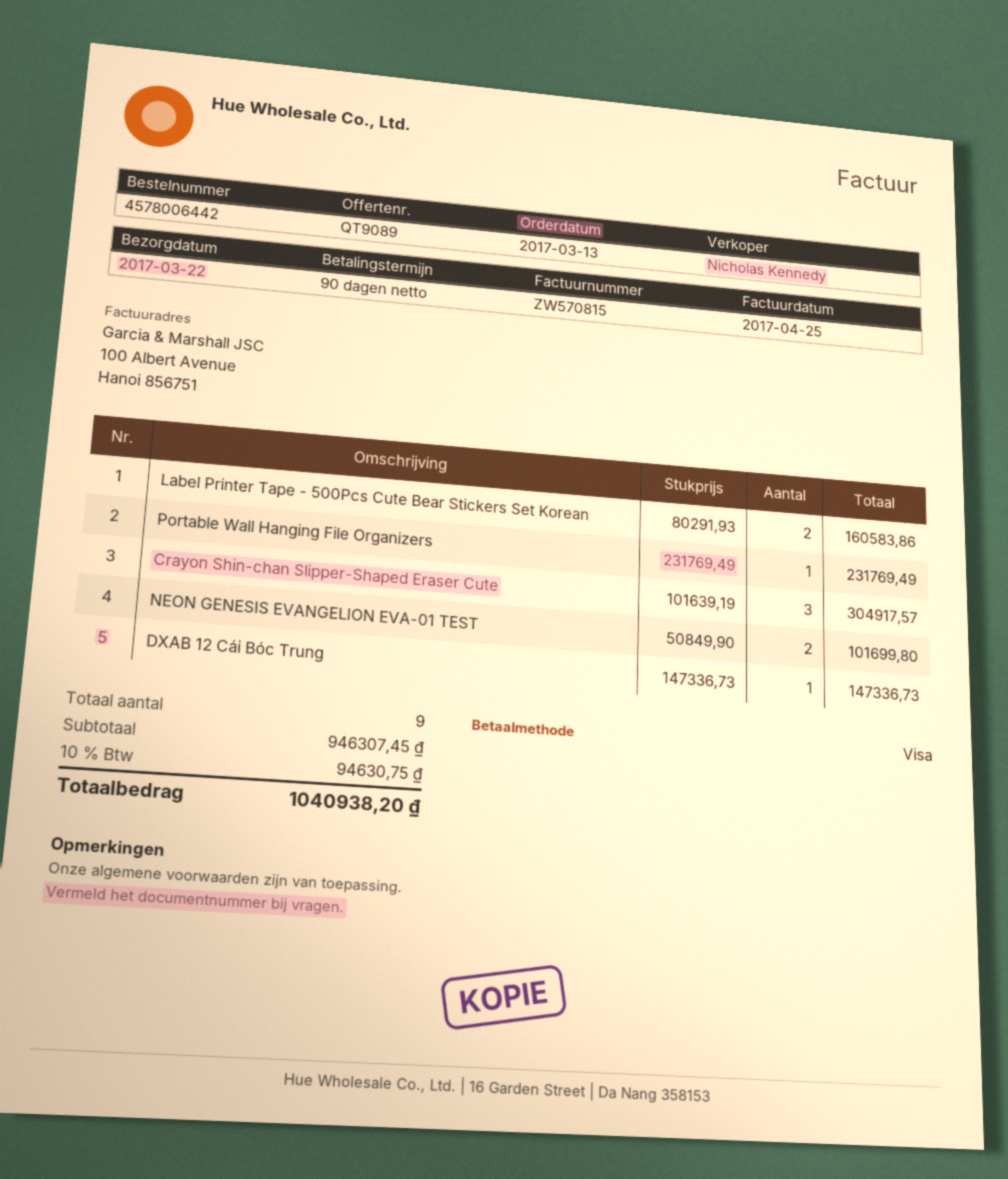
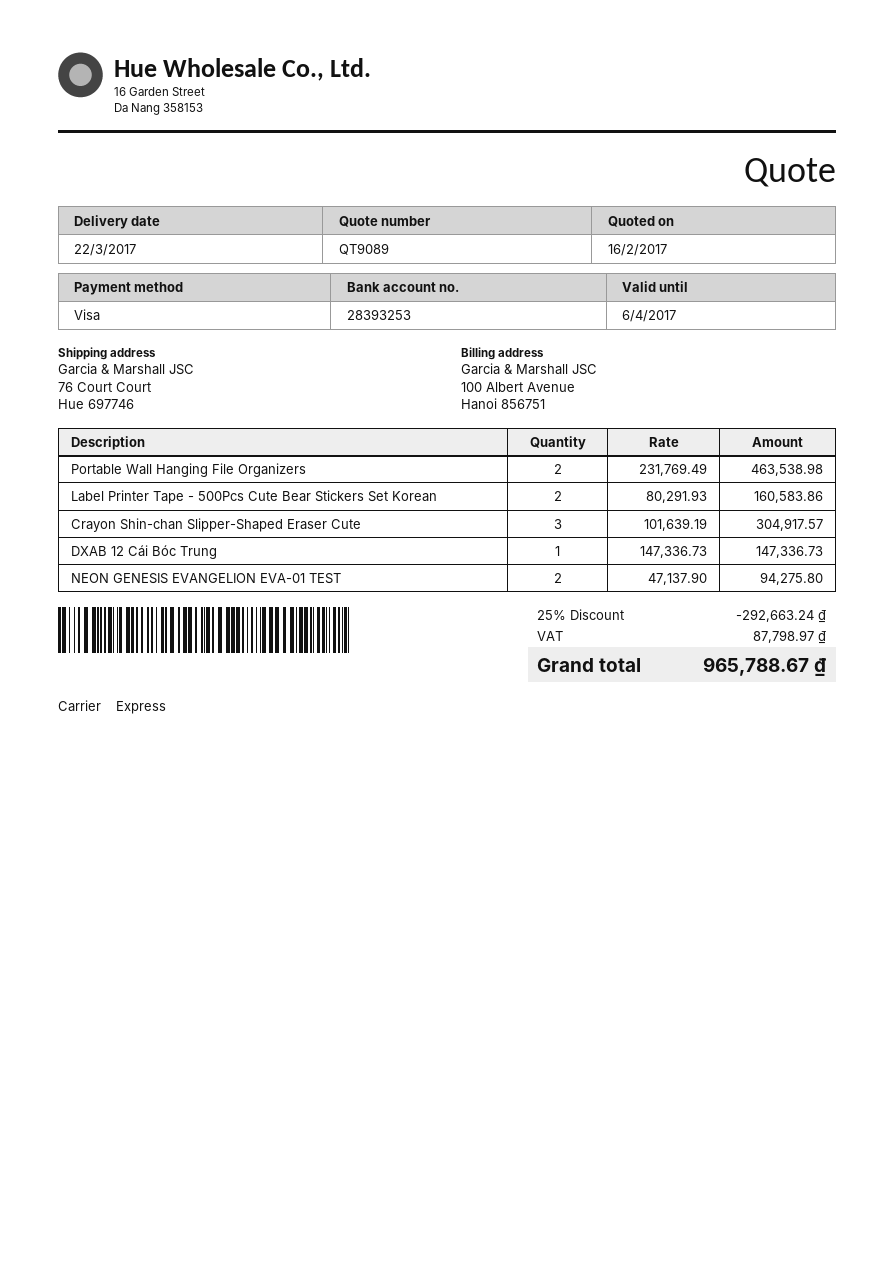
Portable Wall Hanging File Organizers: 1 x 231769.49 = 231769.49 -> 2 x 231769.49 = 463538.98
NEON GENESIS EVANGELION EVA-01 TEST: 2 x 50849.90 = 101699.80 -> 2 x 47137.90 = 94275.80
discount: none -> 25% = 292663.24
tax: 94630.75 -> 87798.97
total: 1040938.20 -> 965788.67

